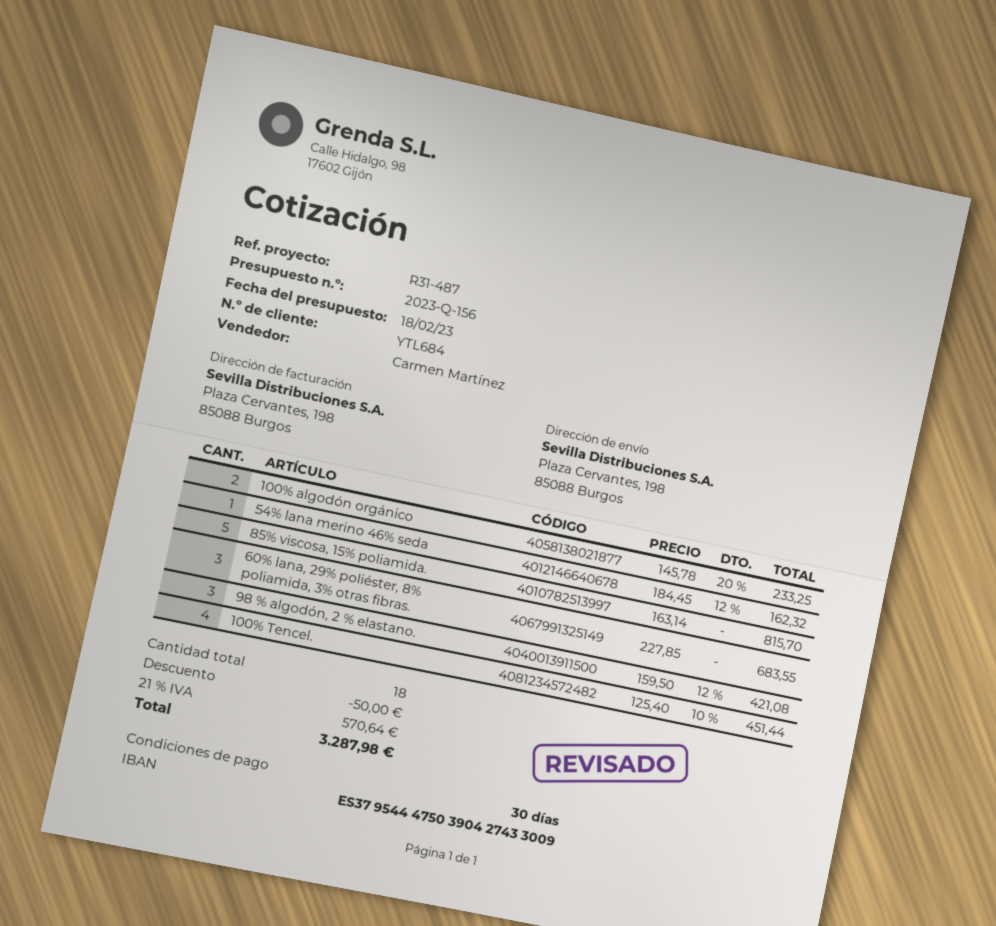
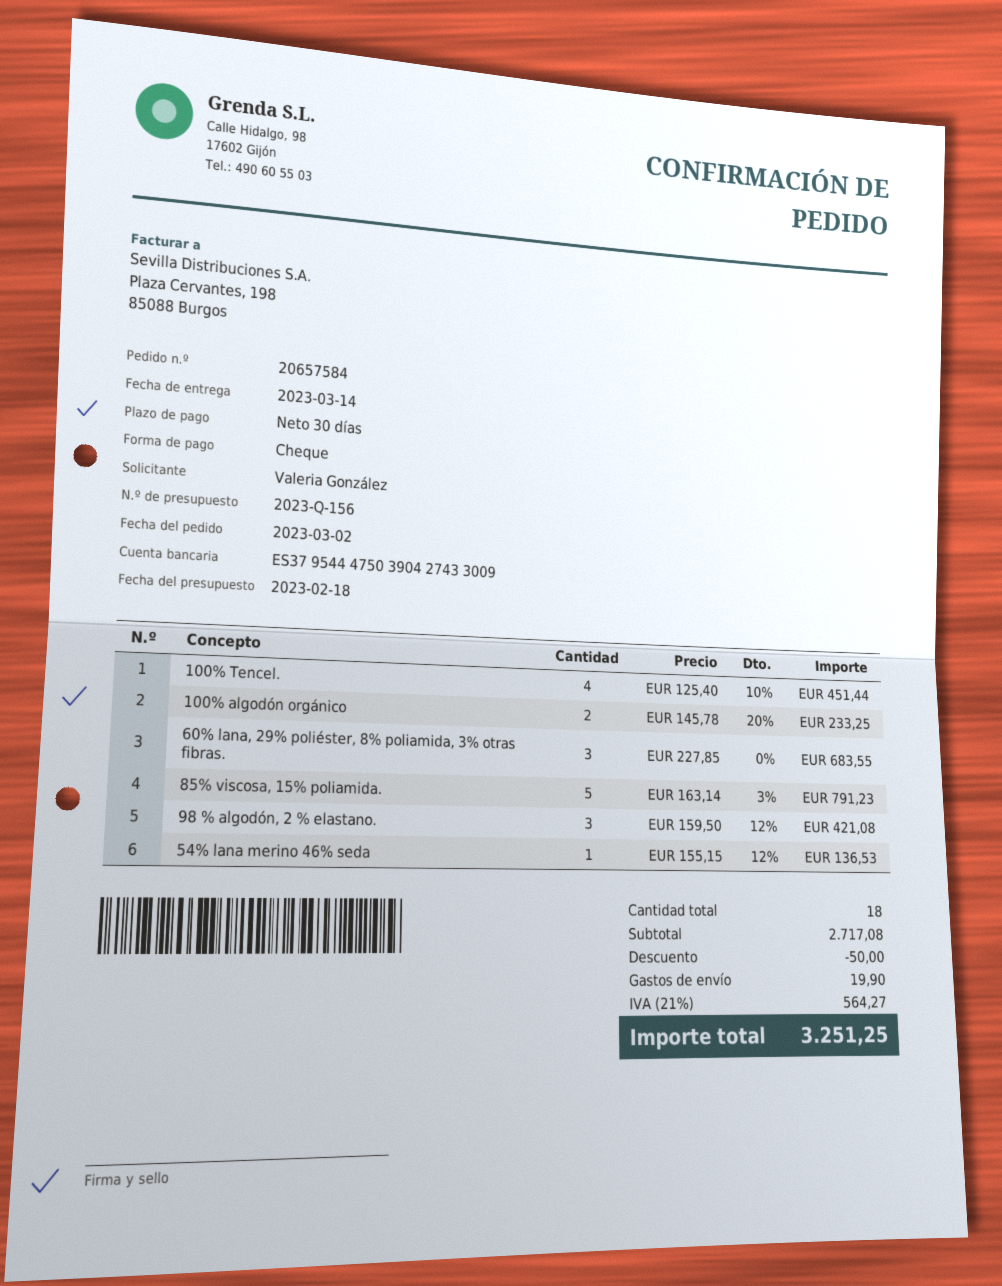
54% lana merino 46% seda: 1 x 184.45 - 12% = 162.32 -> 1 x 155.15 - 12% = 136.53
85% viscosa, 15% poliamida.: 5 x 163.14 = 815.70 -> 5 x 163.14 - 3% = 791.23
shipping: none -> 19.90
tax: 21% = 570.64 -> 21% = 564.27
total: 3287.98 -> 3251.25

